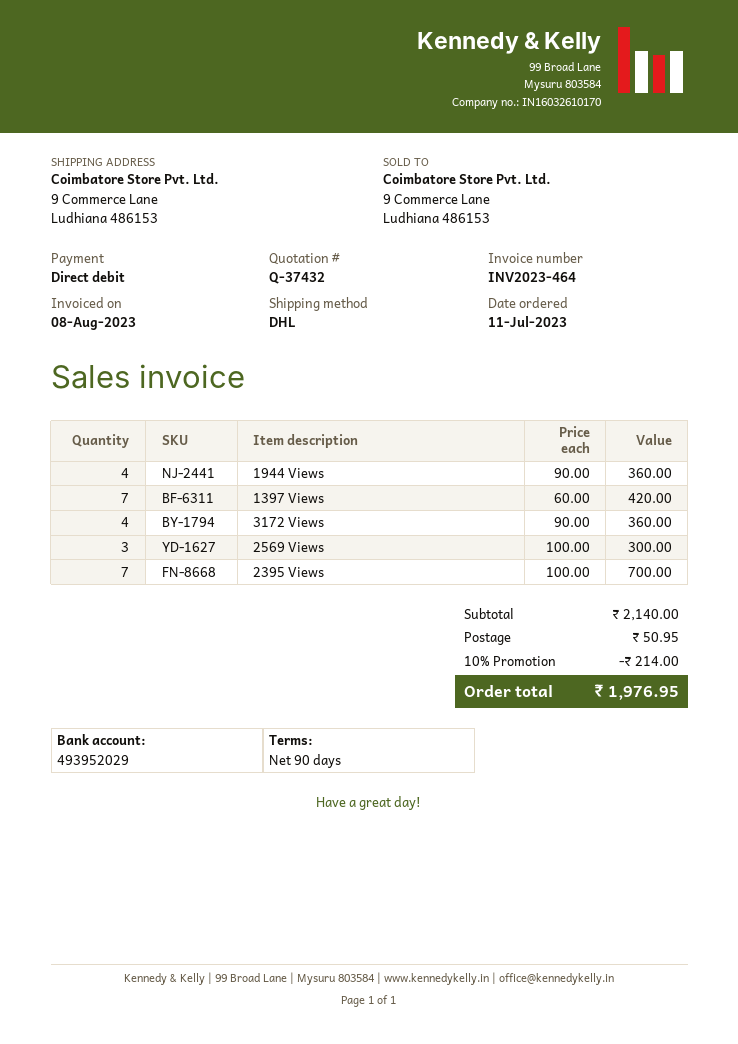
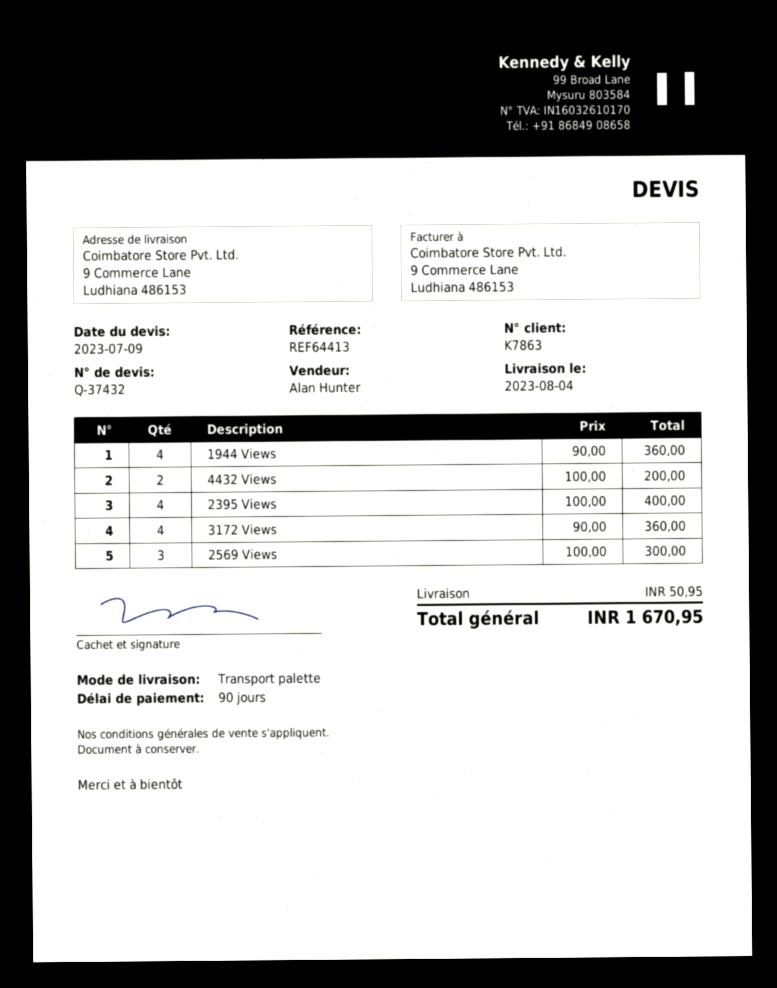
shipping method: DHL -> pallet freight
1397 Views: 7 x 60.00 = 420.00 -> none
2395 Views: 7 x 100.00 = 700.00 -> 4 x 100.00 = 400.00
4432 Views: none -> 2 x 100.00 = 200.00
discount: 10% = 214.00 -> none
total: 1976.95 -> 1670.95

